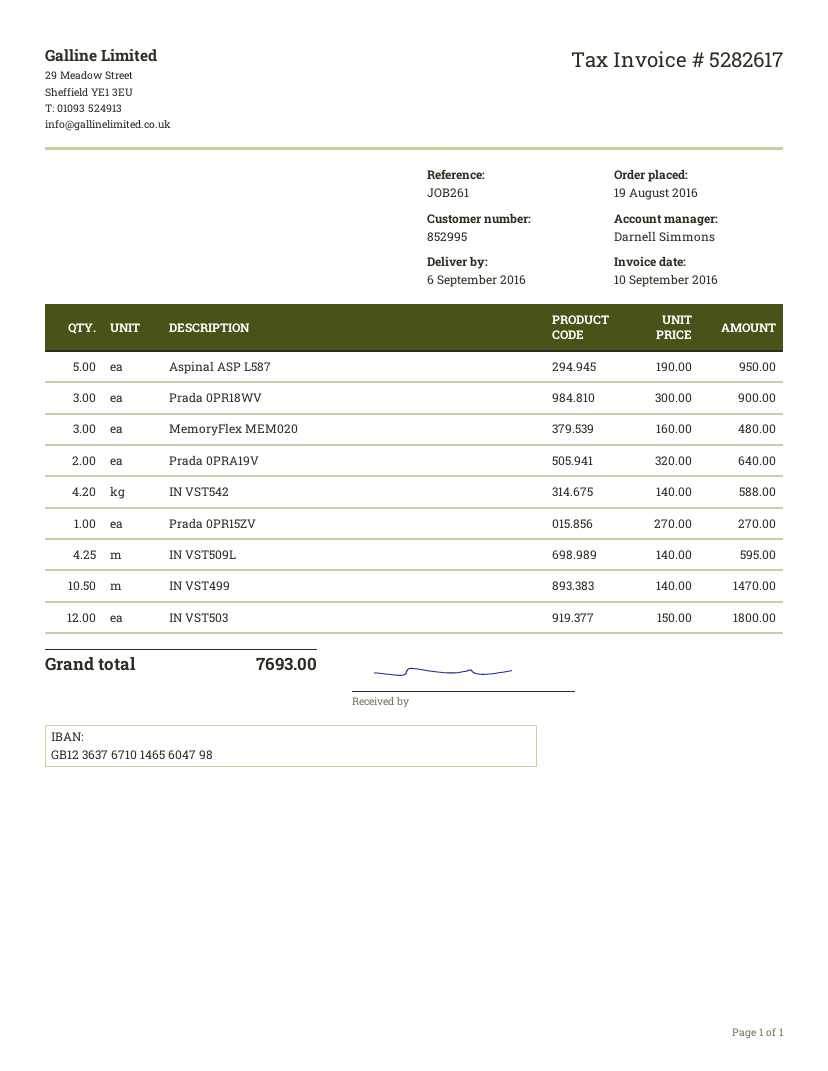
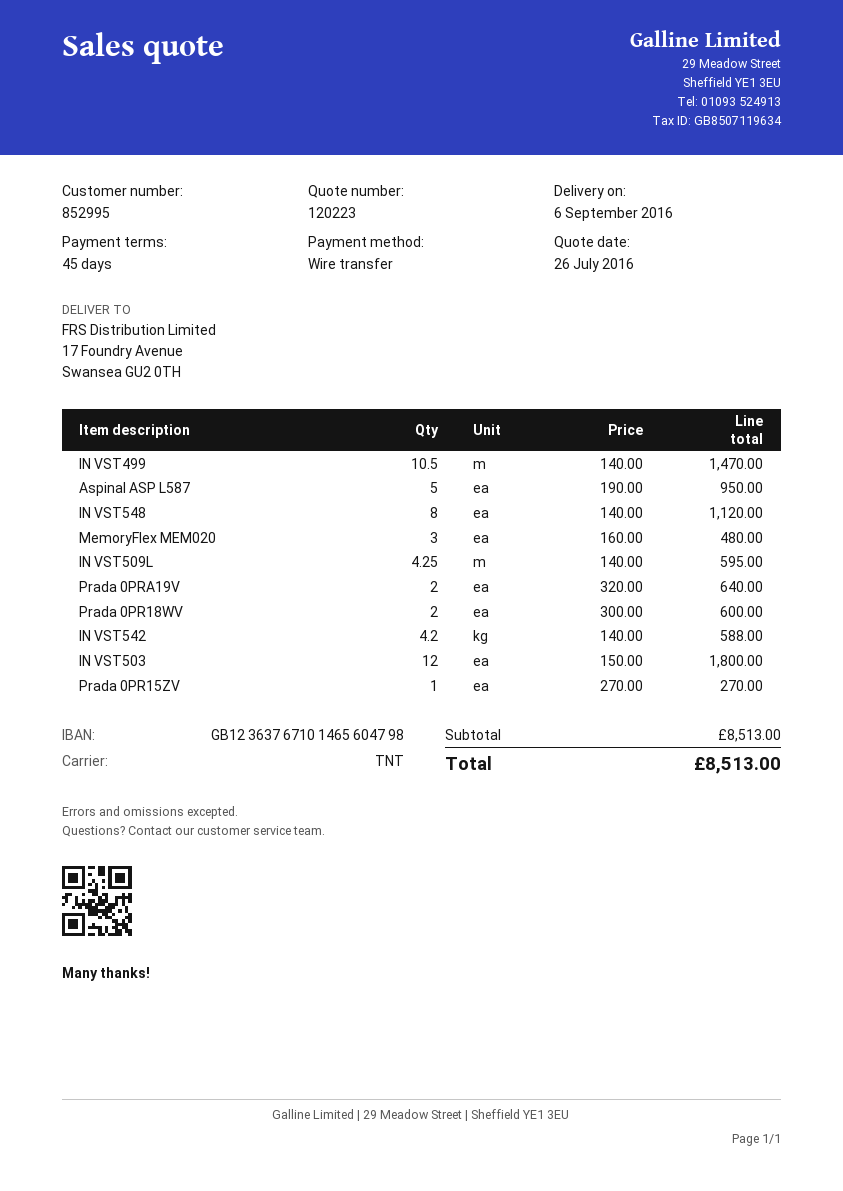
Prada 0PR18WV: 3 x 300.00 = 900.00 -> 2 x 300.00 = 600.00
IN VST548: none -> 8 x 140.00 = 1120.00
total: 7693.00 -> 8513.00

